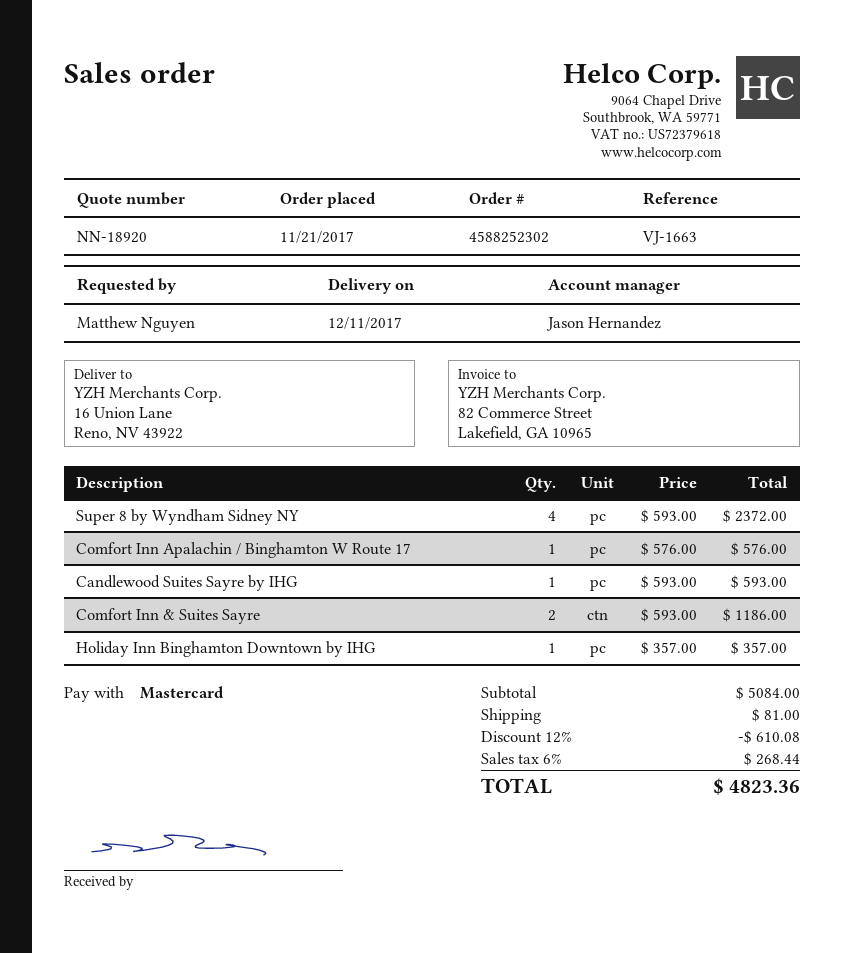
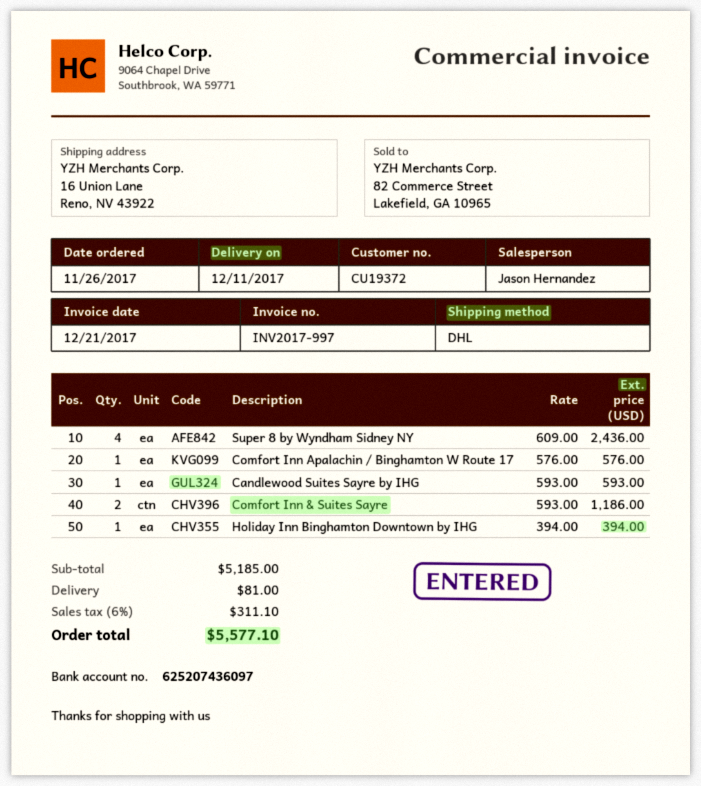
order date: 2017-11-21 -> 2017-11-26
Super 8 by Wyndham Sidney NY: 4 x 593.00 = 2372.00 -> 4 x 609.00 = 2436.00
Holiday Inn Binghamton Downtown by IHG: 1 x 357.00 = 357.00 -> 1 x 394.00 = 394.00
subtotal: 5084.00 -> 5185.00
discount: 12% = 610.08 -> none
tax: 6% = 268.44 -> 6% = 311.10
total: 4823.36 -> 5577.10

